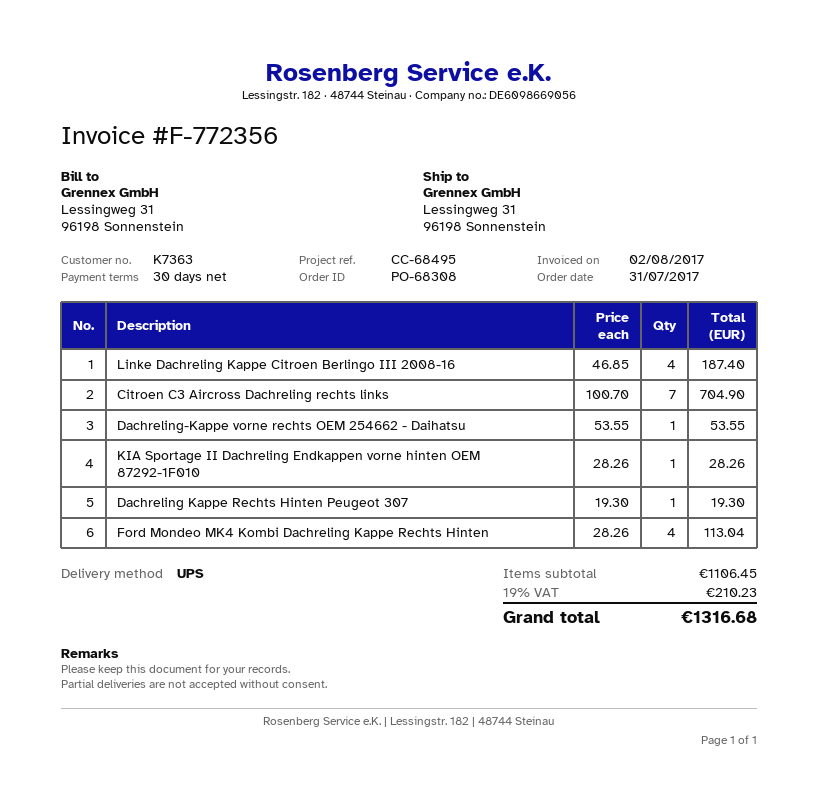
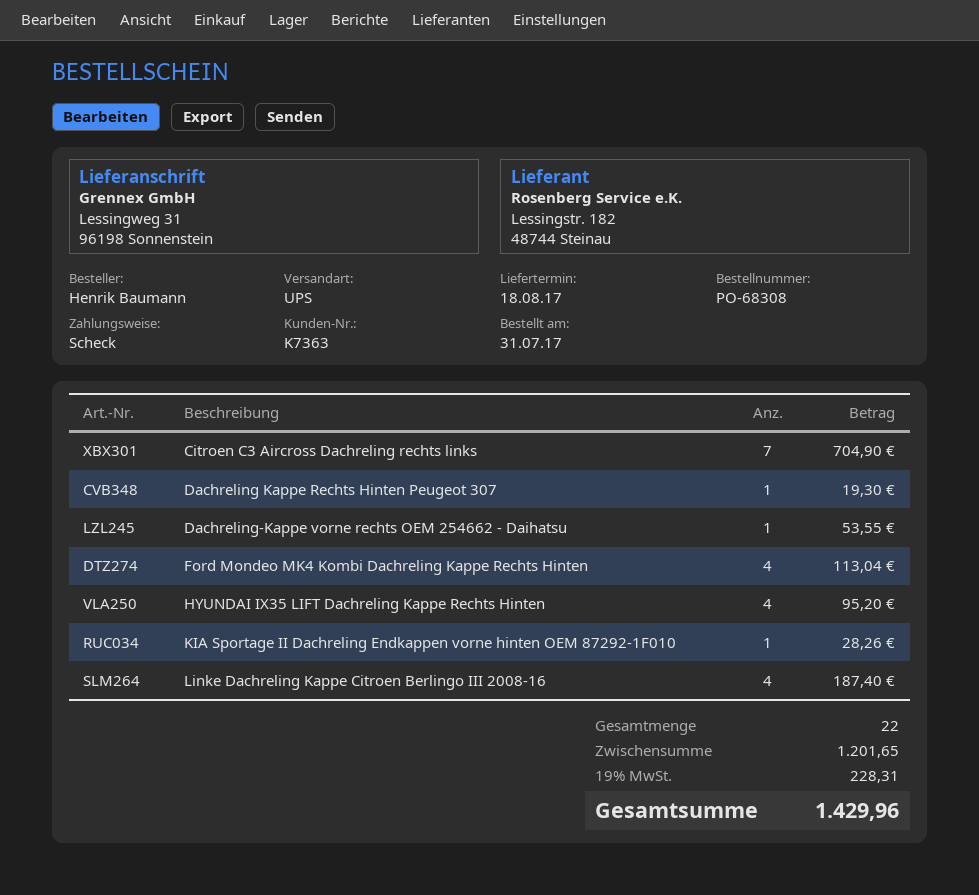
HYUNDAI IX35 LIFT Dachreling Kappe Rechts Hinten: none -> 4 for 95.20
subtotal: 1106.45 -> 1201.65
tax: 19% = 210.23 -> 19% = 228.31
total: 1316.68 -> 1429.96

